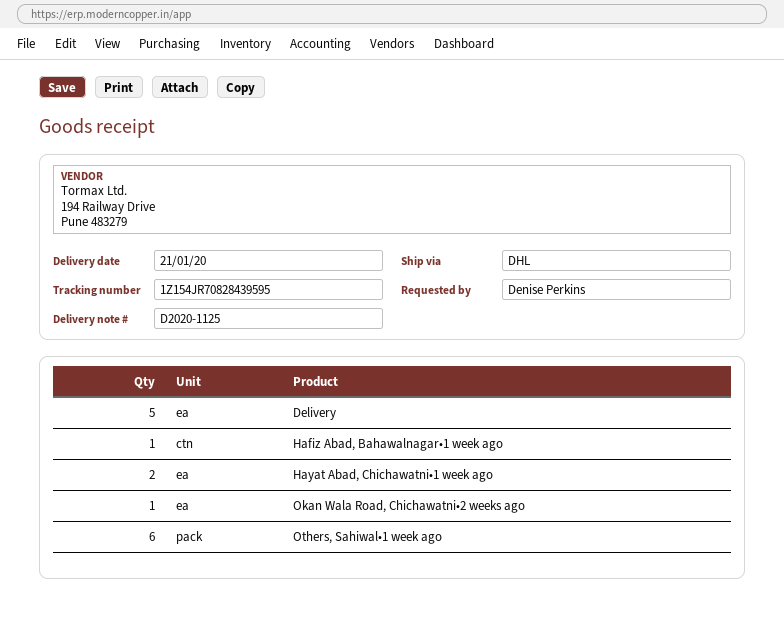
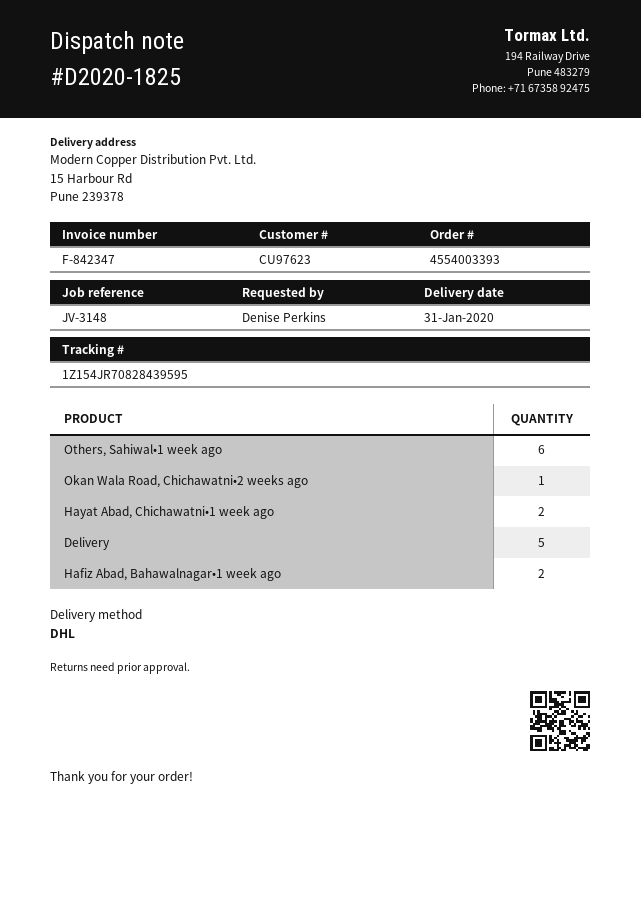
delivery note number: D2020-1125 -> D2020-1825
delivery date: 2020-01-21 -> 2020-01-31
Hafiz Abad, Bahawalnagar•1 week ago: 1 -> 2

